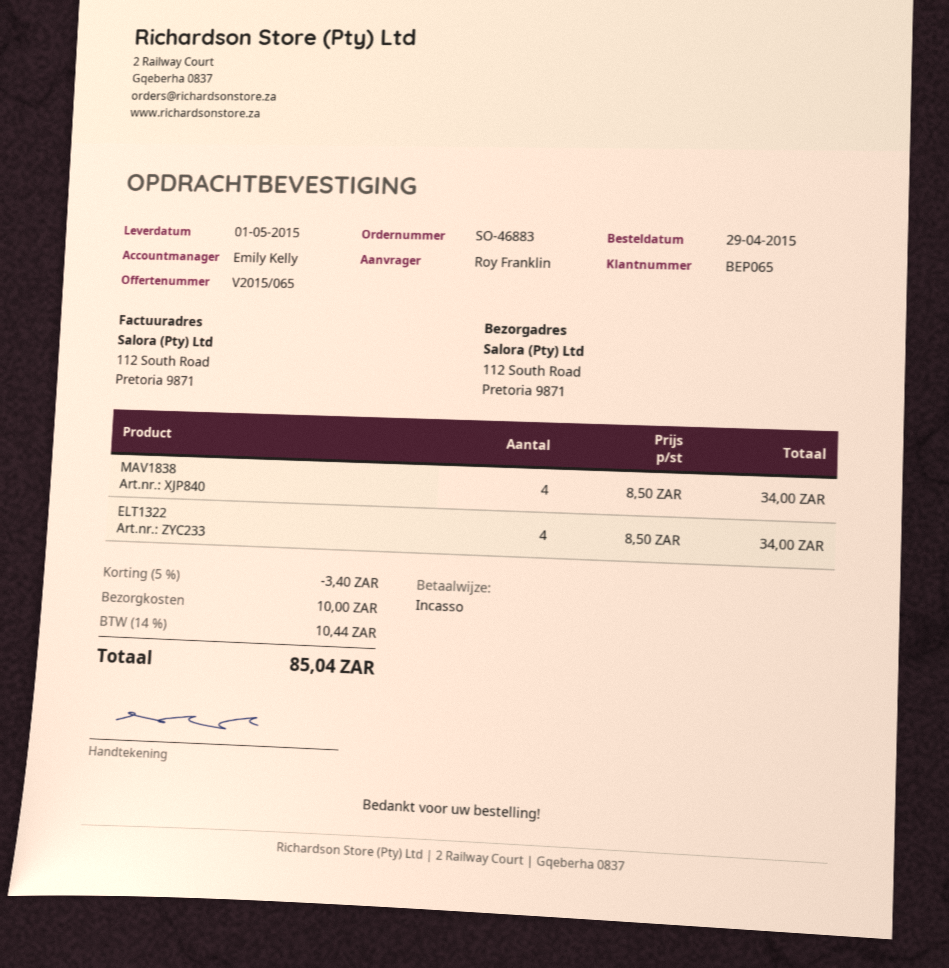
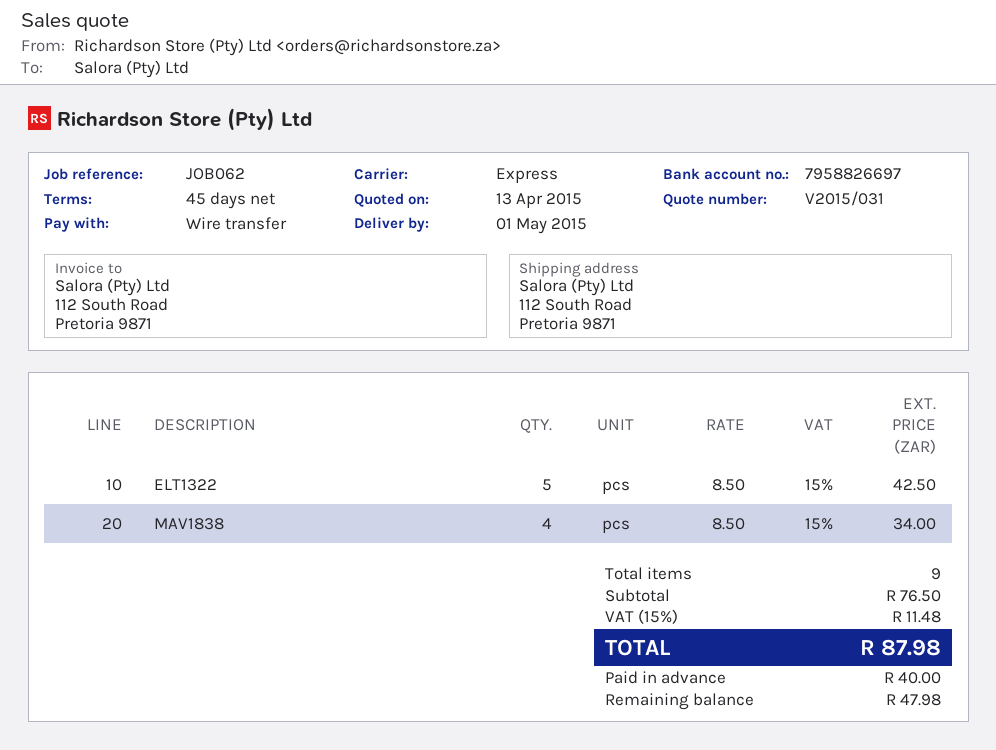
quote number: V2015/065 -> V2015/031
payment method: direct debit -> bank transfer
ELT1322: 4 x 8.50 = 34.00 -> 5 x 8.50 = 42.50
discount: 5% = 3.40 -> none
shipping: 10.00 -> none
tax: 14% = 10.44 -> 15% = 11.48
total: 85.04 -> 87.98

